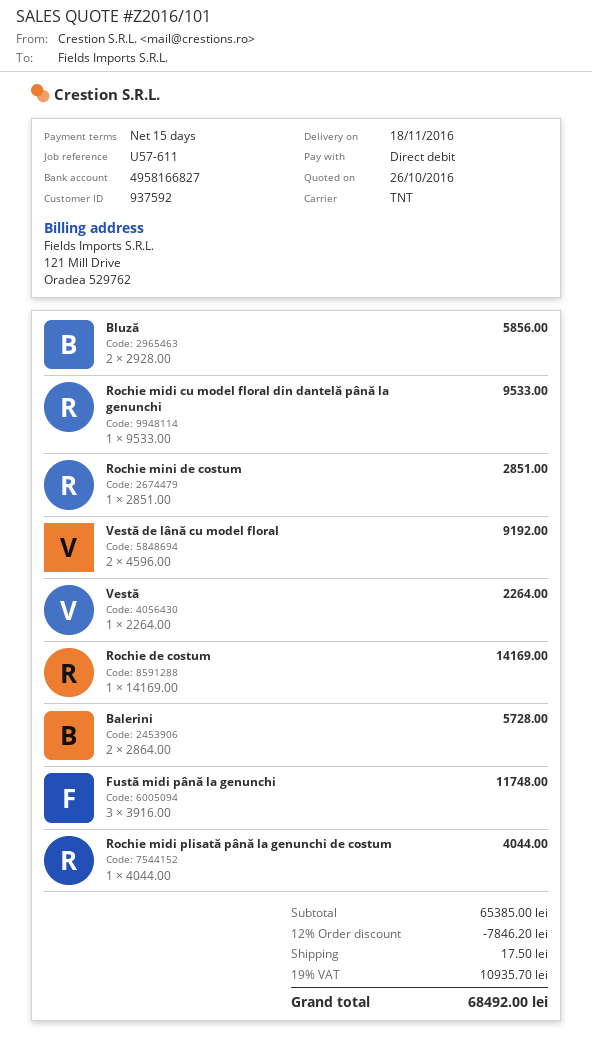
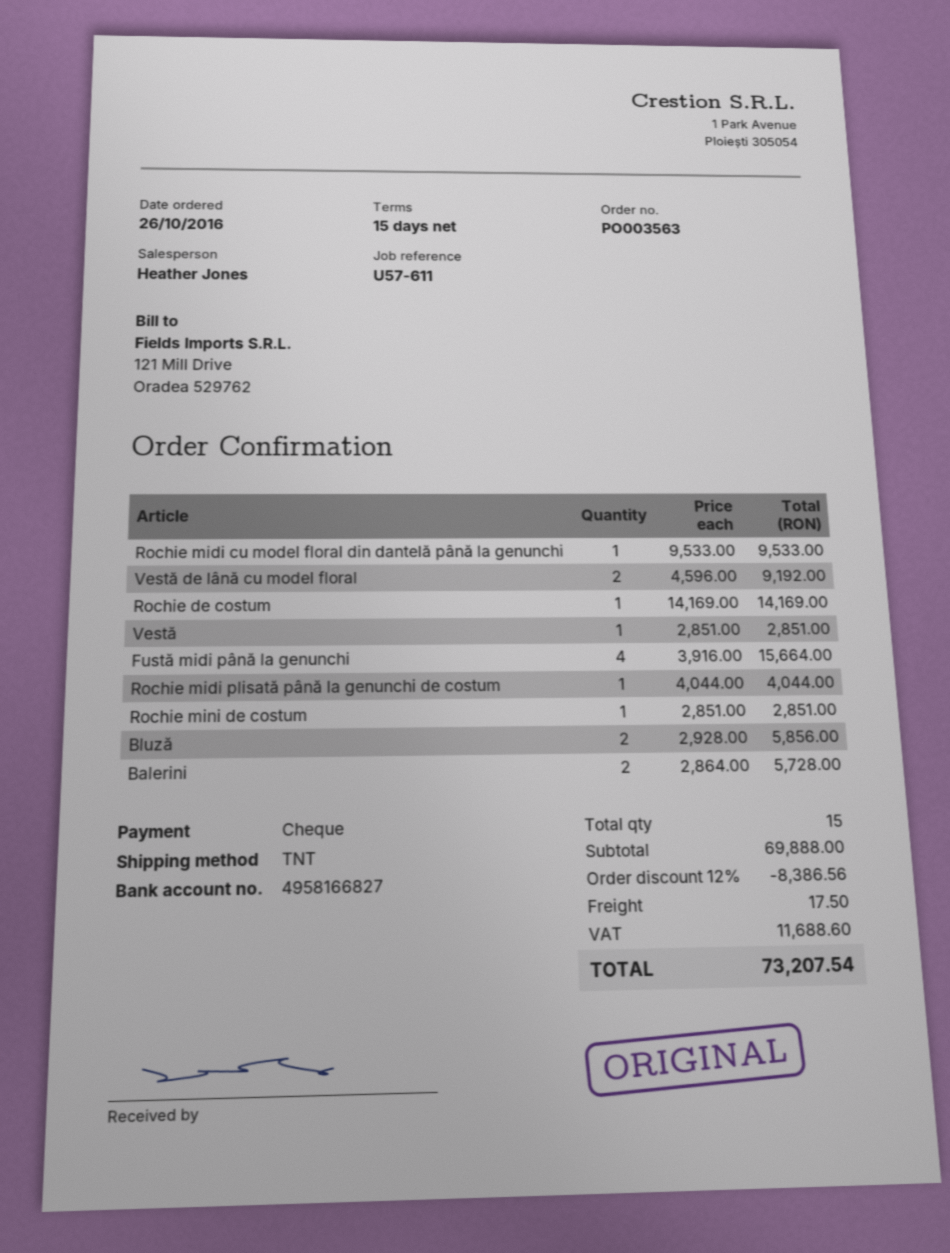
payment method: direct debit -> cheque
Vestă: 1 x 2264.00 = 2264.00 -> 1 x 2851.00 = 2851.00
Fustă midi până la genunchi: 3 x 3916.00 = 11748.00 -> 4 x 3916.00 = 15664.00
subtotal: 65385.00 -> 69888.00
discount: 12% = 7846.20 -> 12% = 8386.56
tax: 10935.70 -> 11688.60
total: 68492.00 -> 73207.54

